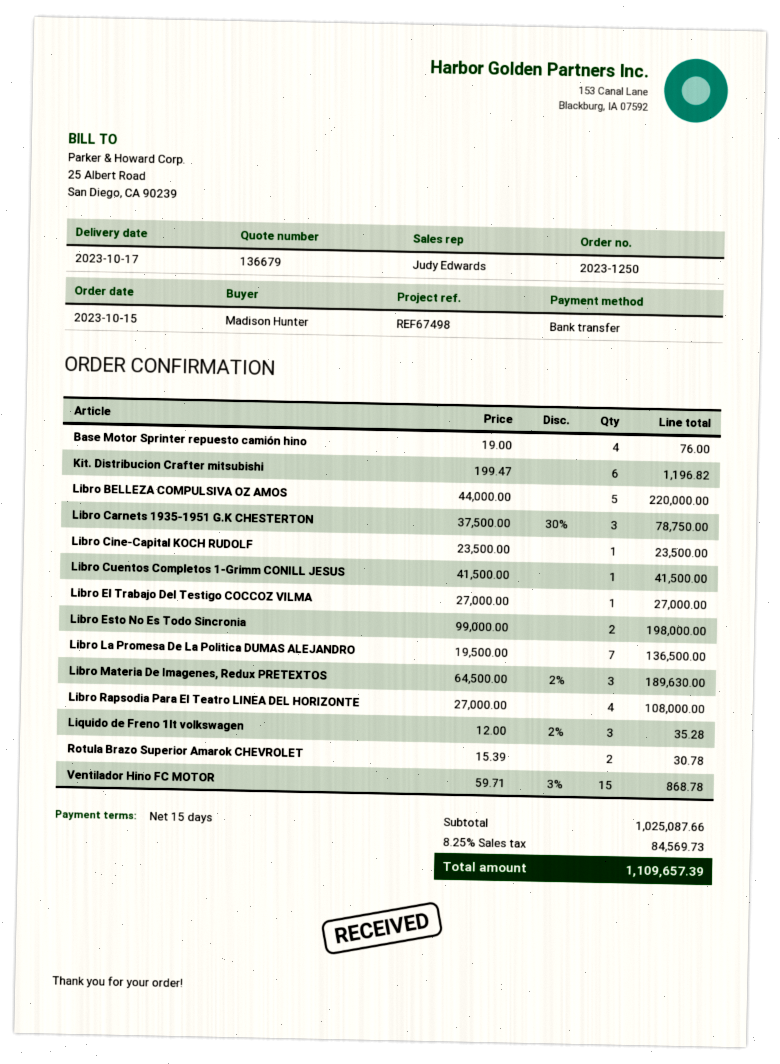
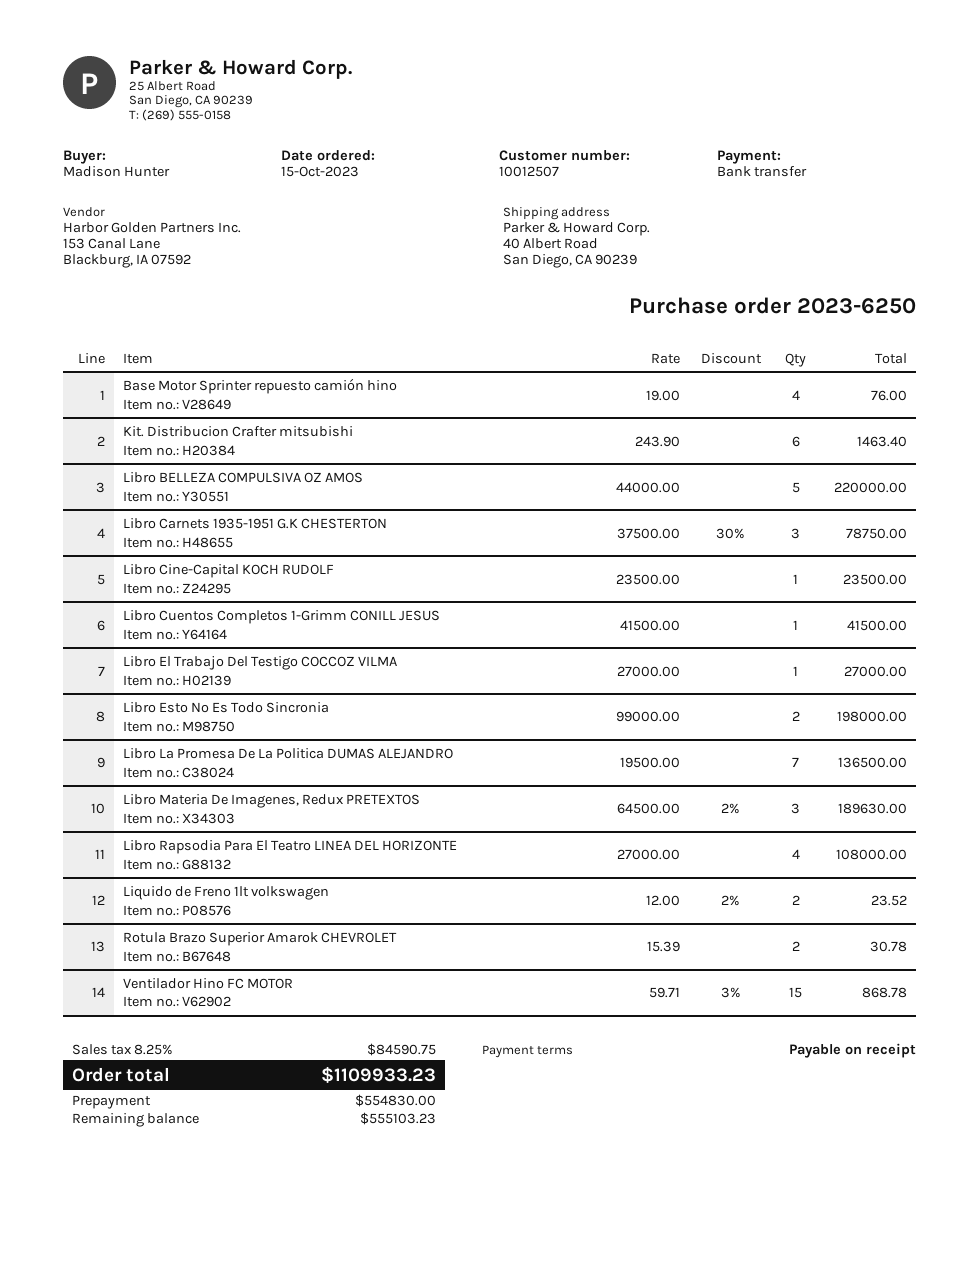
order number: 2023-1250 -> 2023-6250
payment terms: 15 days -> on receipt
Kit. Distribucion Crafter mitsubishi: 6 x 199.47 = 1196.82 -> 6 x 243.90 = 1463.40
Liquido de Freno 1lt volkswagen: 3 x 12.00 - 2% = 35.28 -> 2 x 12.00 - 2% = 23.52
tax: 8.25% = 84569.73 -> 8.25% = 84590.75
total: 1109657.39 -> 1109933.23

